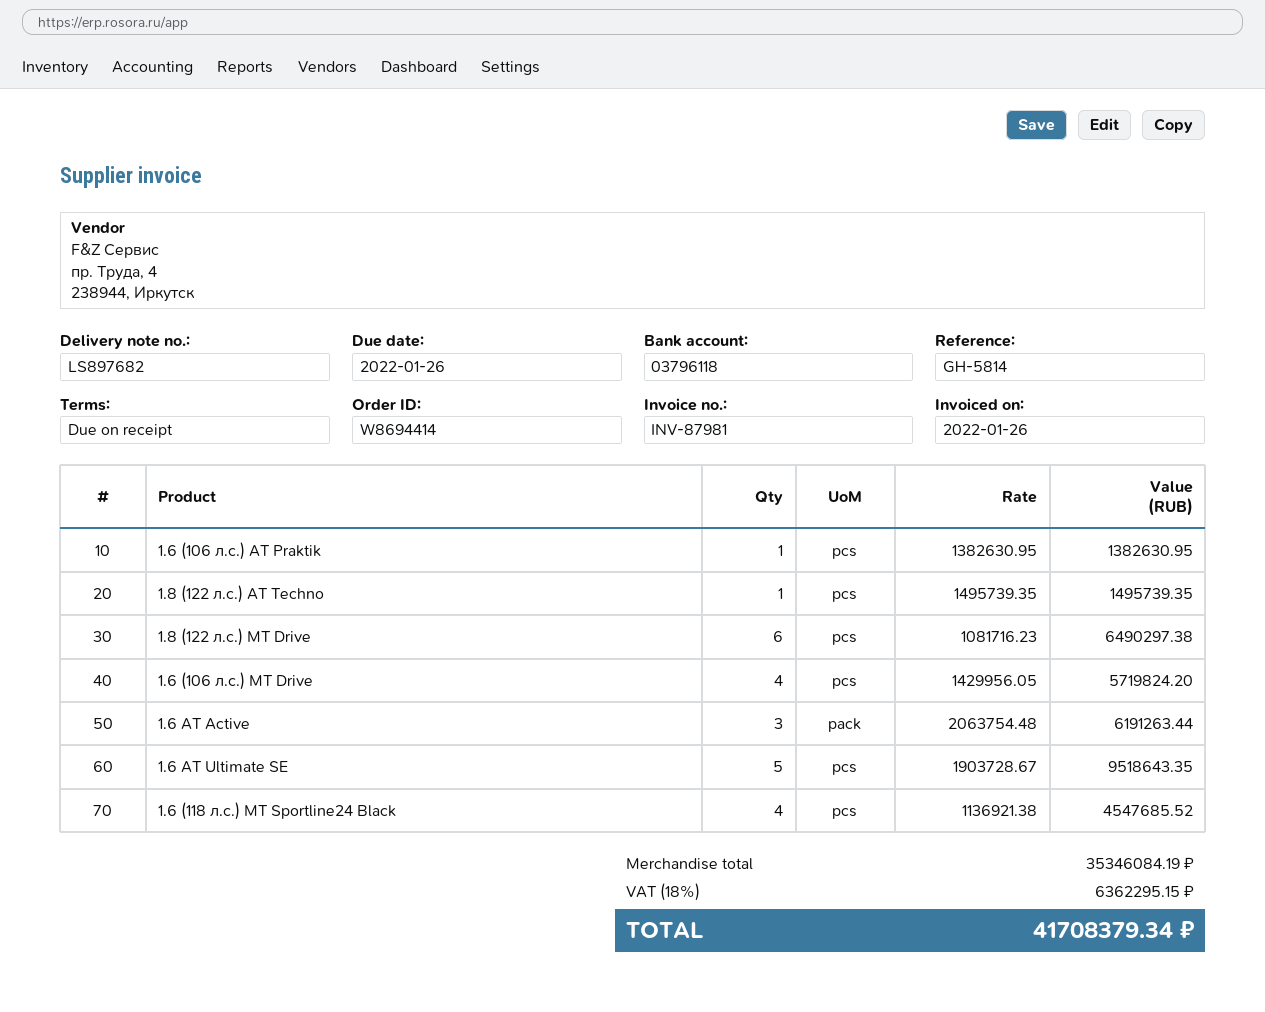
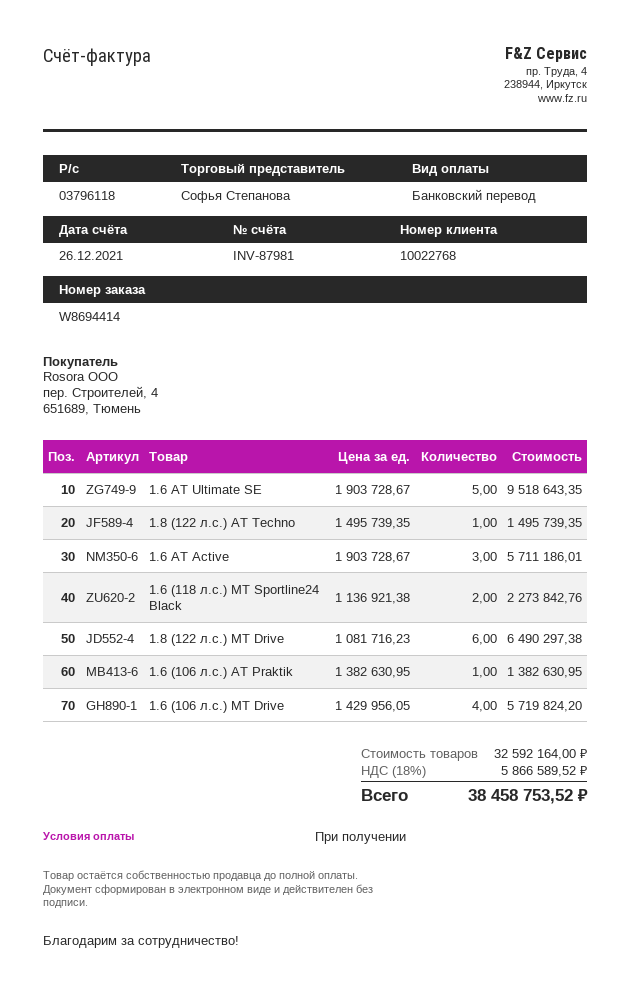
invoice date: 2022-01-26 -> 2021-12-26
1.6 AT Active: 3 x 2063754.48 = 6191263.44 -> 3 x 1903728.67 = 5711186.01
1.6 (118 л.с.) MT Sportline24 Black: 4 x 1136921.38 = 4547685.52 -> 2 x 1136921.38 = 2273842.76
subtotal: 35346084.19 -> 32592164.00
tax: 18% = 6362295.15 -> 18% = 5866589.52
total: 41708379.34 -> 38458753.52

